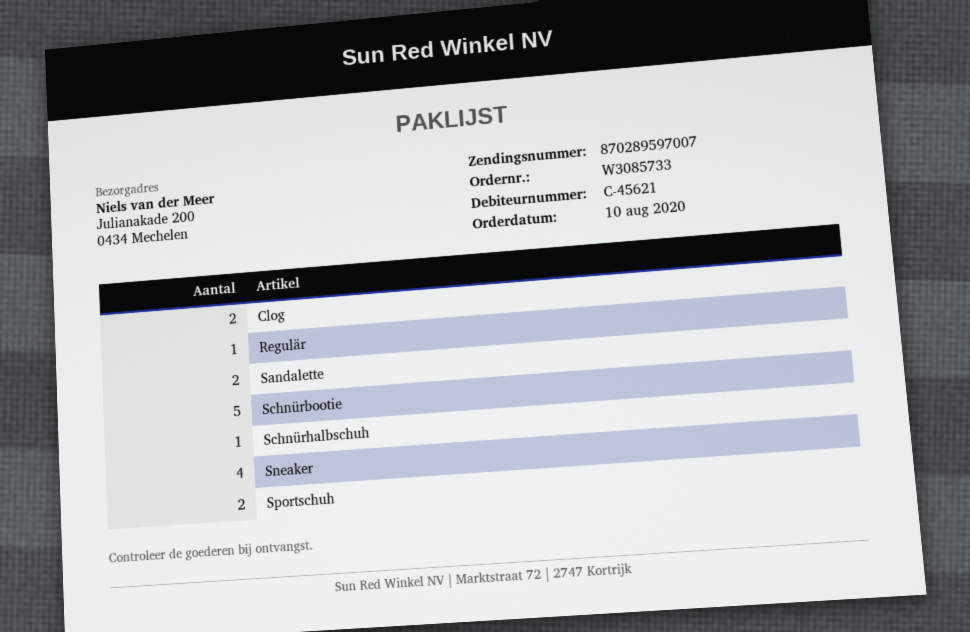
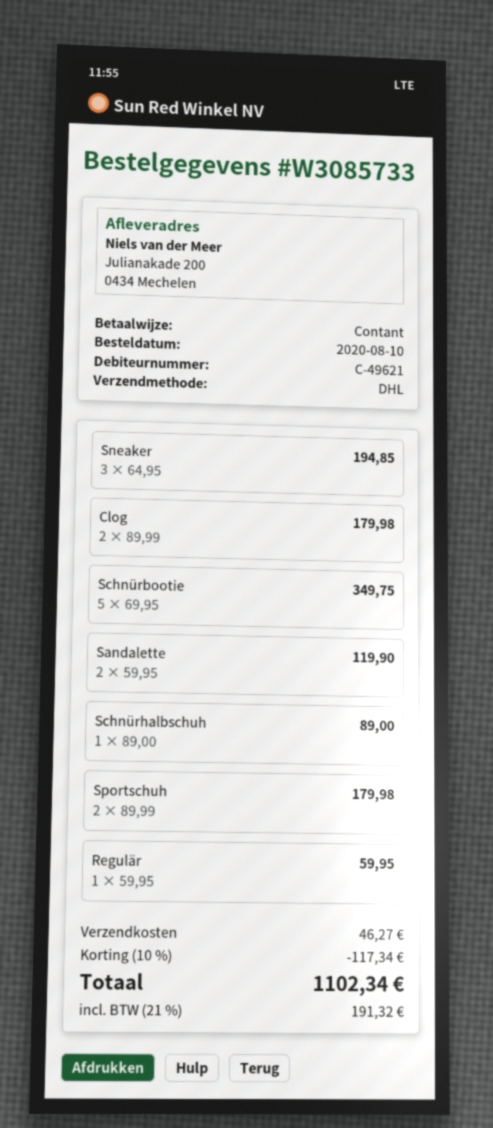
customer number: C-45621 -> C-49621
Sneaker: 4 -> 3

